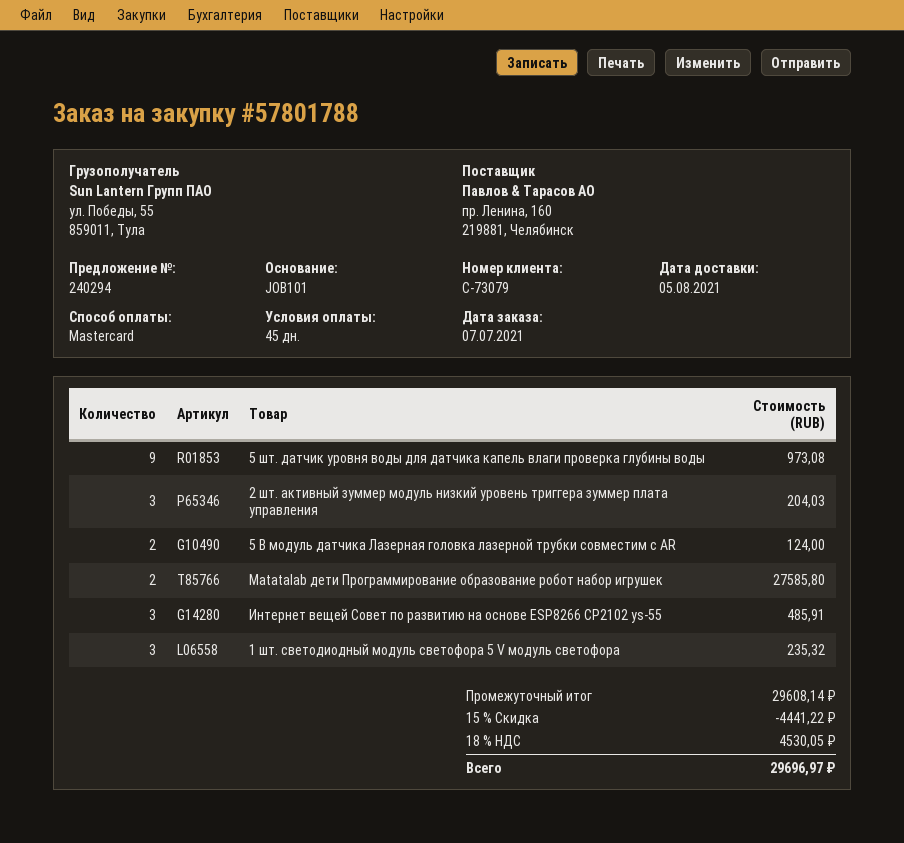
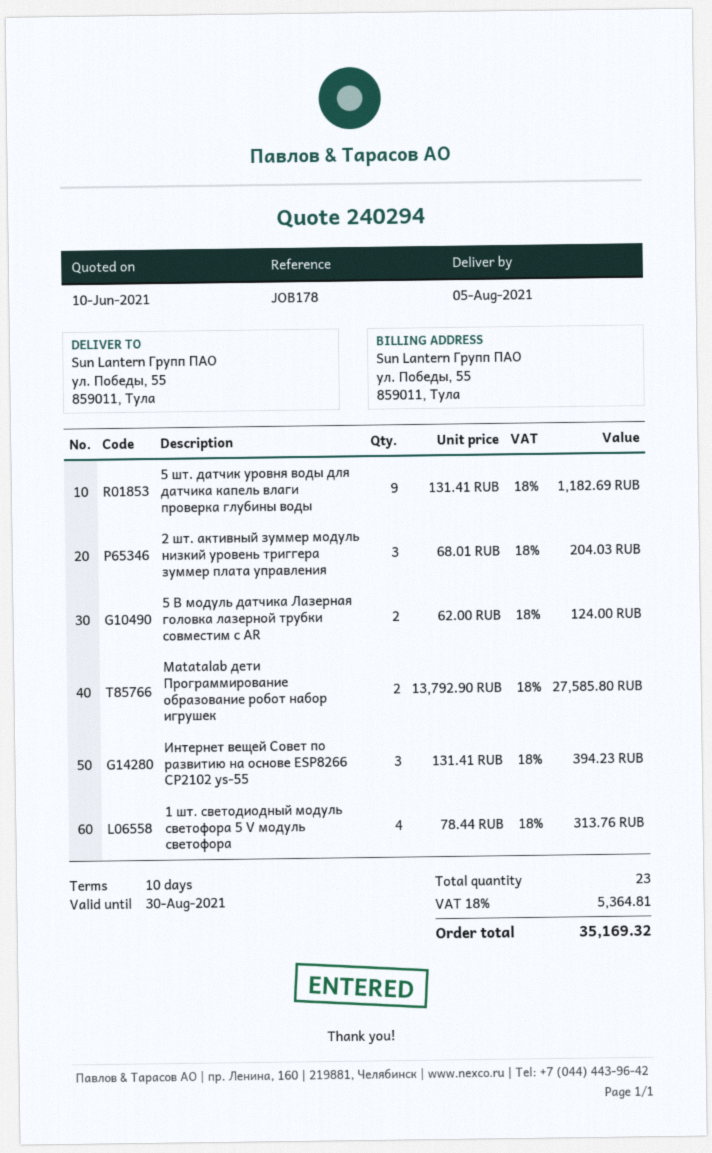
payment terms: 45 days -> 10 days
reference: JOB101 -> JOB178
5 шт. датчик уровня воды для датчика капель влаги проверка глубины воды: 9 for 973.08 -> 9 for 1182.69
Интернет вещей Совет по развитию на основе ESP8266 CP2102 ys-55: 3 for 485.91 -> 3 for 394.23
1 шт. светодиодный модуль светофора 5 V модуль светофора: 3 for 235.32 -> 4 for 313.76
discount: 15% = 4441.22 -> none
tax: 18% = 4530.05 -> 18% = 5364.81
total: 29696.97 -> 35169.32

